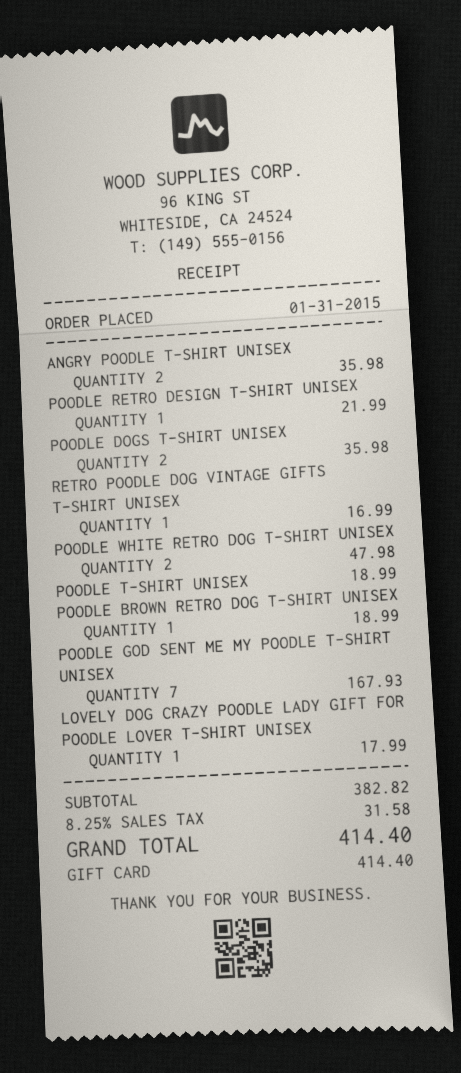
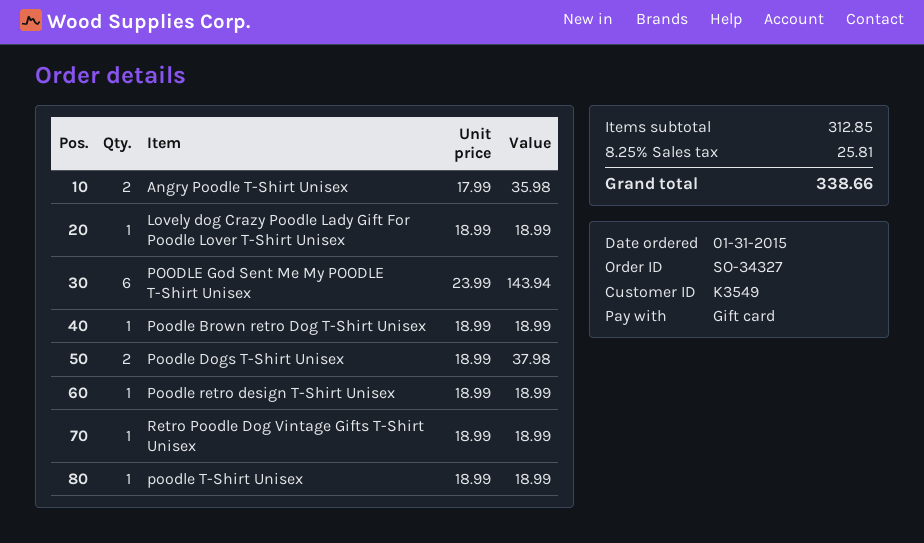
POODLE RETRO DESIGN T-SHIRT UNISEX: 1 for 21.99 -> 1 for 18.99
POODLE DOGS T-SHIRT UNISEX: 2 for 35.98 -> 2 for 37.98
RETRO POODLE DOG VINTAGE GIFTS T-SHIRT UNISEX: 1 for 16.99 -> 1 for 18.99
POODLE WHITE RETRO DOG T-SHIRT UNISEX: 2 for 47.98 -> none
POODLE GOD SENT ME MY POODLE T-SHIRT UNISEX: 7 for 167.93 -> 6 for 143.94
LOVELY DOG CRAZY POODLE LADY GIFT FOR POODLE LOVER T-SHIRT UNISEX: 1 for 17.99 -> 1 for 18.99
subtotal: 382.82 -> 312.85
tax: 8.25% = 31.58 -> 8.25% = 25.81
total: 414.40 -> 338.66

